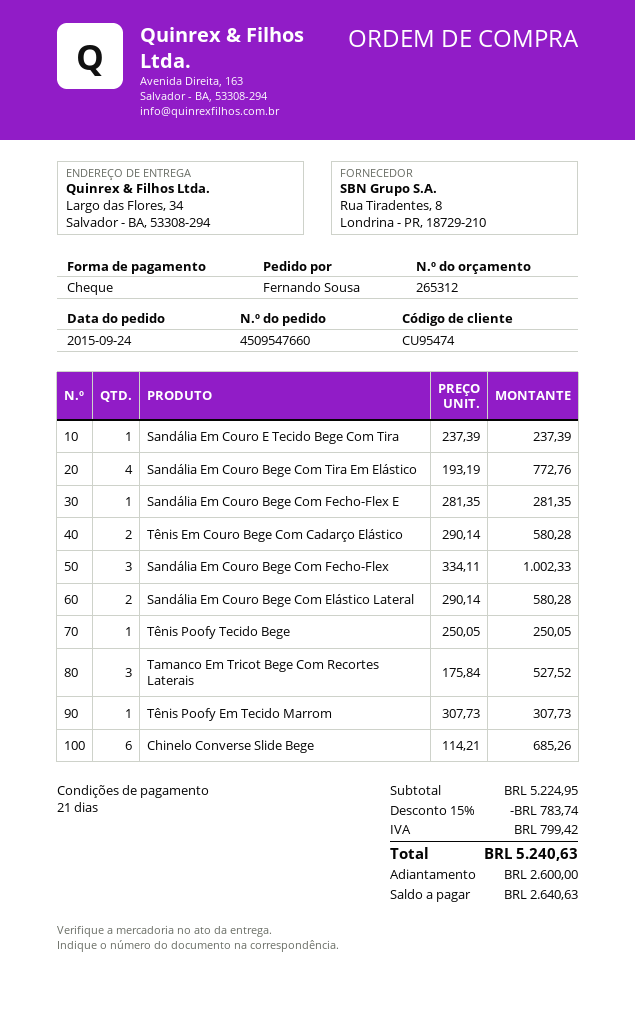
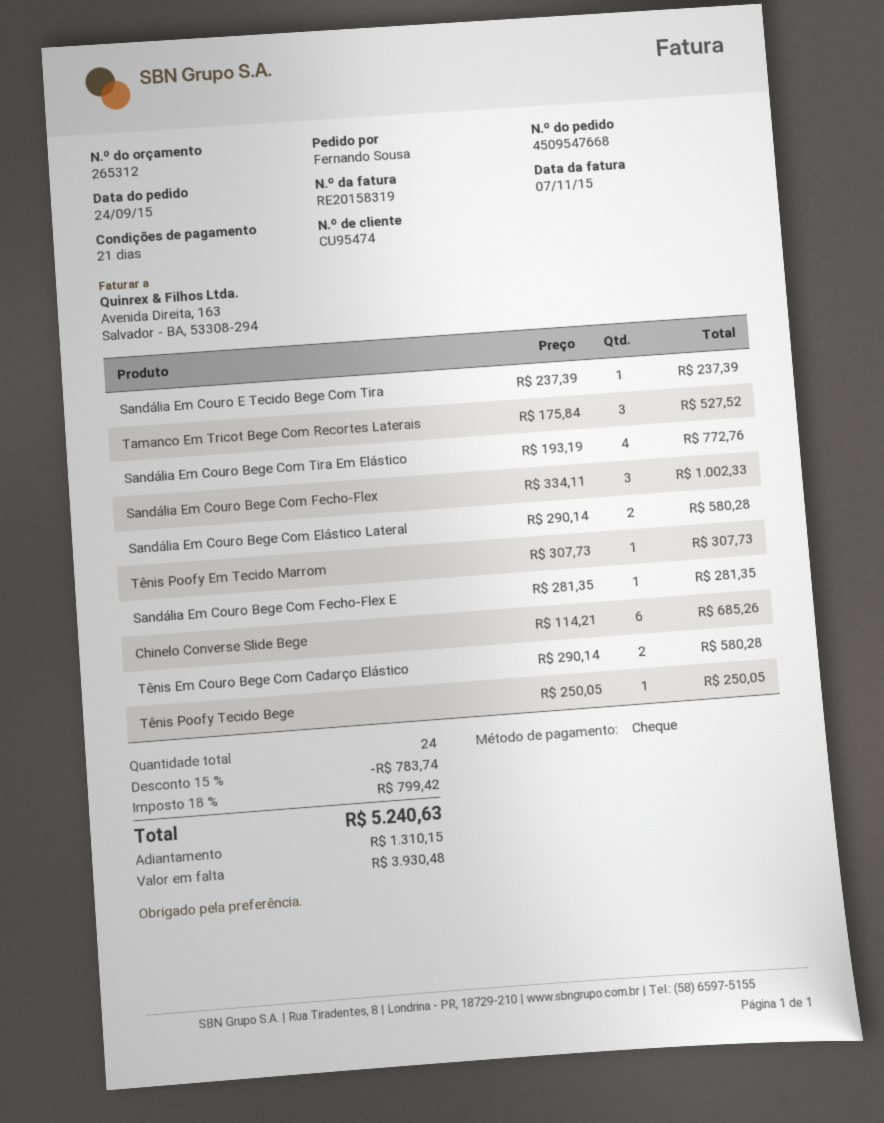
order number: 4509547660 -> 4509547668
deposit: 2600.00 -> 1310.15
balance: 2640.63 -> 3930.48

